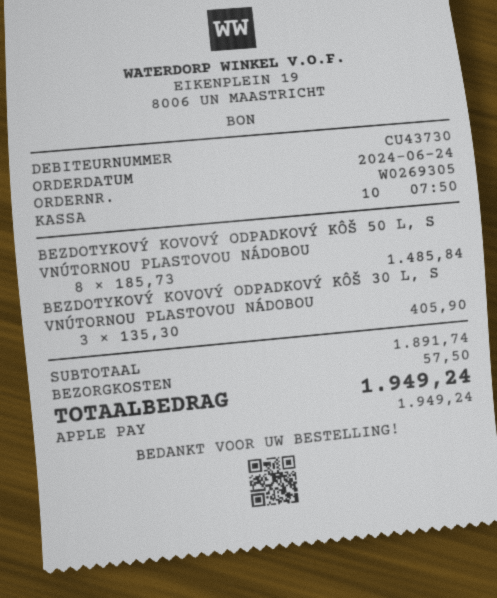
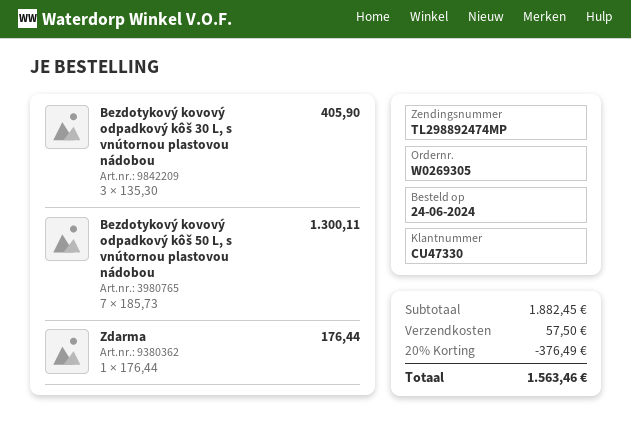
customer number: CU43730 -> CU47330
BEZDOTYKOVÝ KOVOVÝ ODPADKOVÝ KÔŠ 50 L, S VNÚTORNOU PLASTOVOU NÁDOBOU: 8 x 185.73 = 1485.84 -> 7 x 185.73 = 1300.11
Zdarma: none -> 1 x 176.44 = 176.44
subtotal: 1891.74 -> 1882.45
discount: none -> 20% = 376.49
total: 1949.24 -> 1563.46

